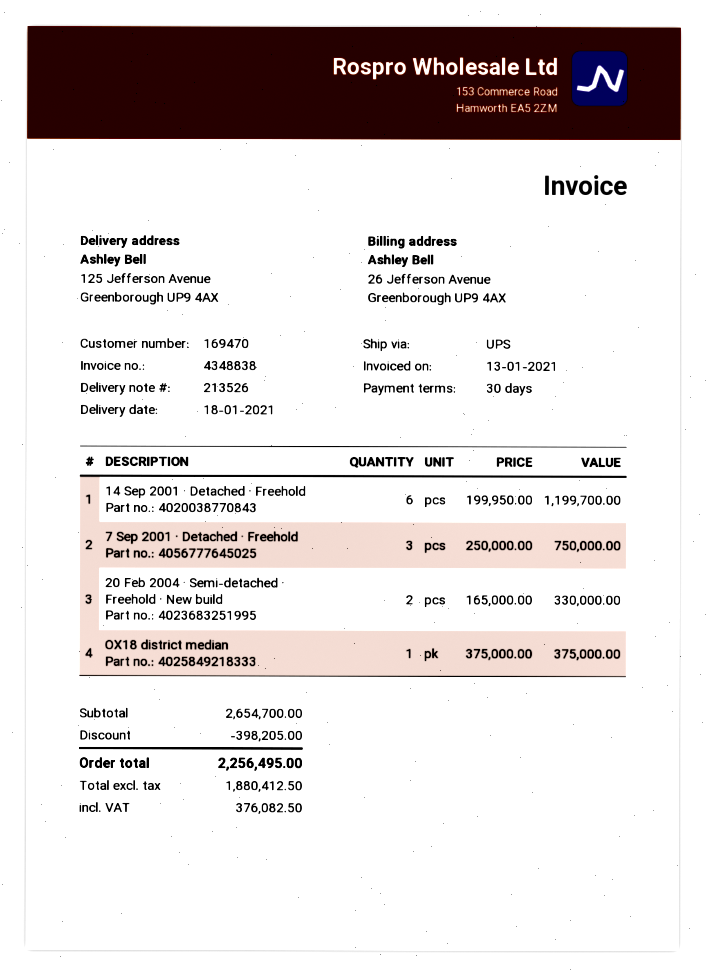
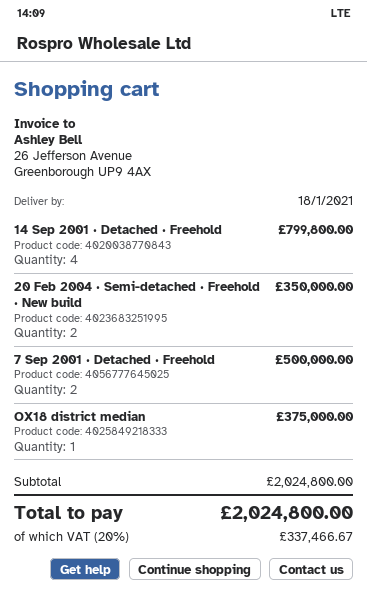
14 Sep 2001 · Detached · Freehold: 6 for 1199700.00 -> 4 for 799800.00
7 Sep 2001 · Detached · Freehold: 3 for 750000.00 -> 2 for 500000.00
20 Feb 2004 · Semi-detached · Freehold · New build: 2 for 330000.00 -> 2 for 350000.00
subtotal: 2654700.00 -> 2024800.00
discount: 398205.00 -> none
tax: 376082.50 -> 337466.67
total: 2256495.00 -> 2024800.00

